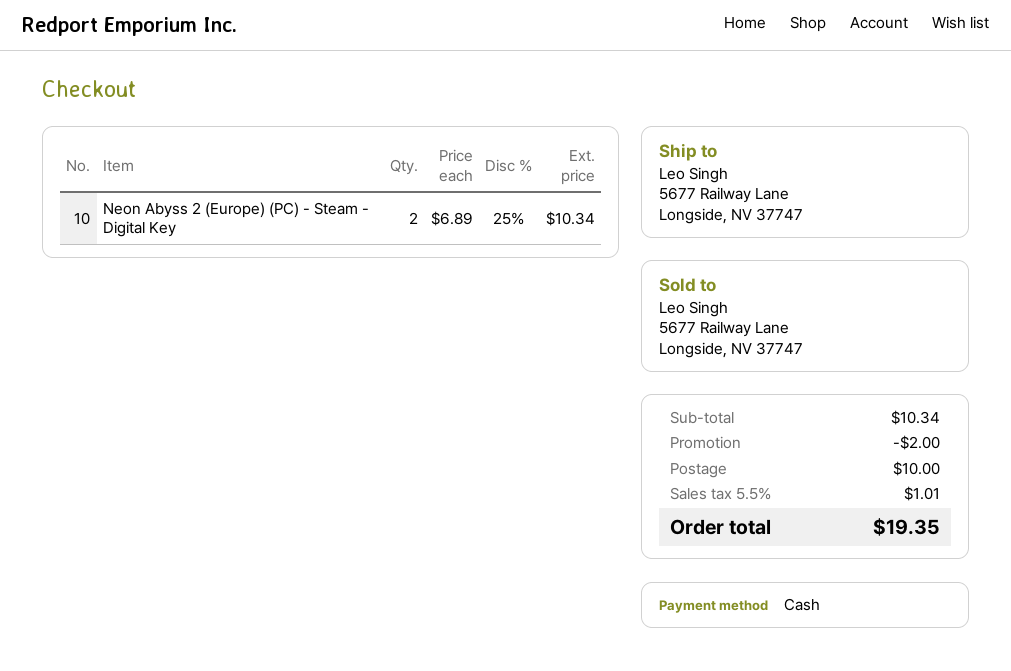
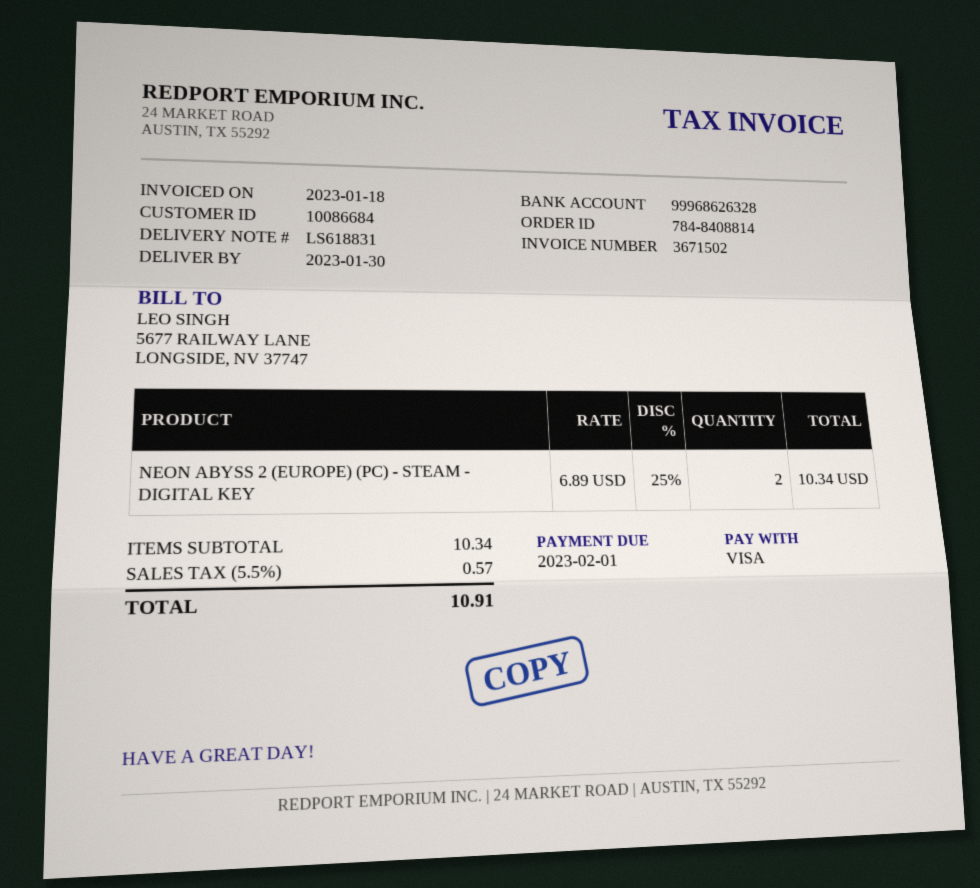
payment method: cash -> Visa
discount: 2.00 -> none
shipping: 10.00 -> none
tax: 5.5% = 1.01 -> 5.5% = 0.57
total: 19.35 -> 10.91

